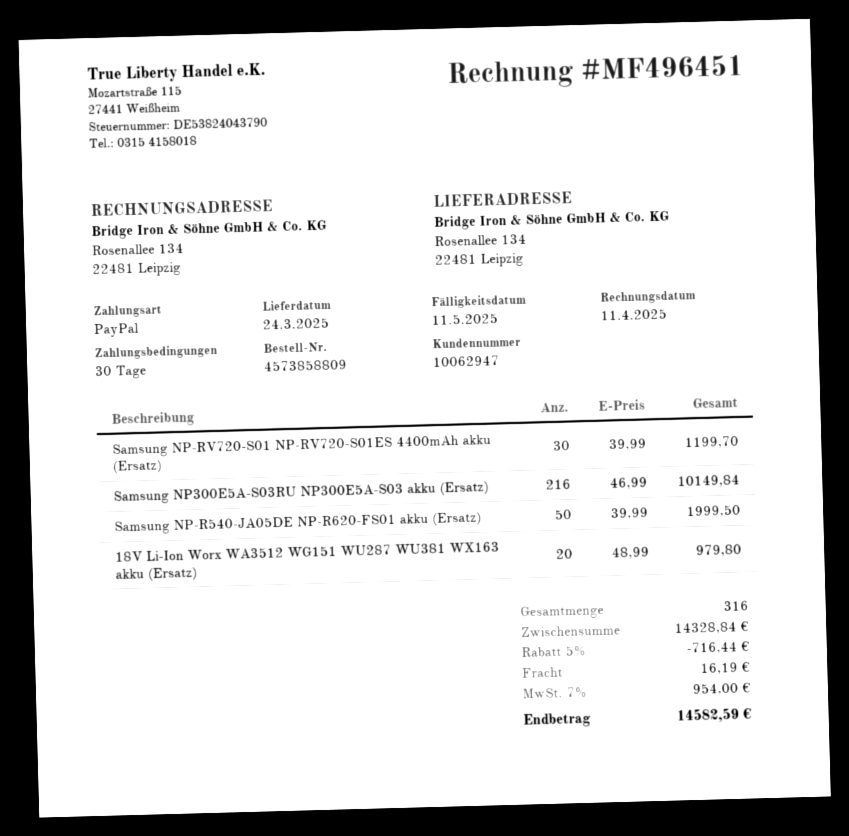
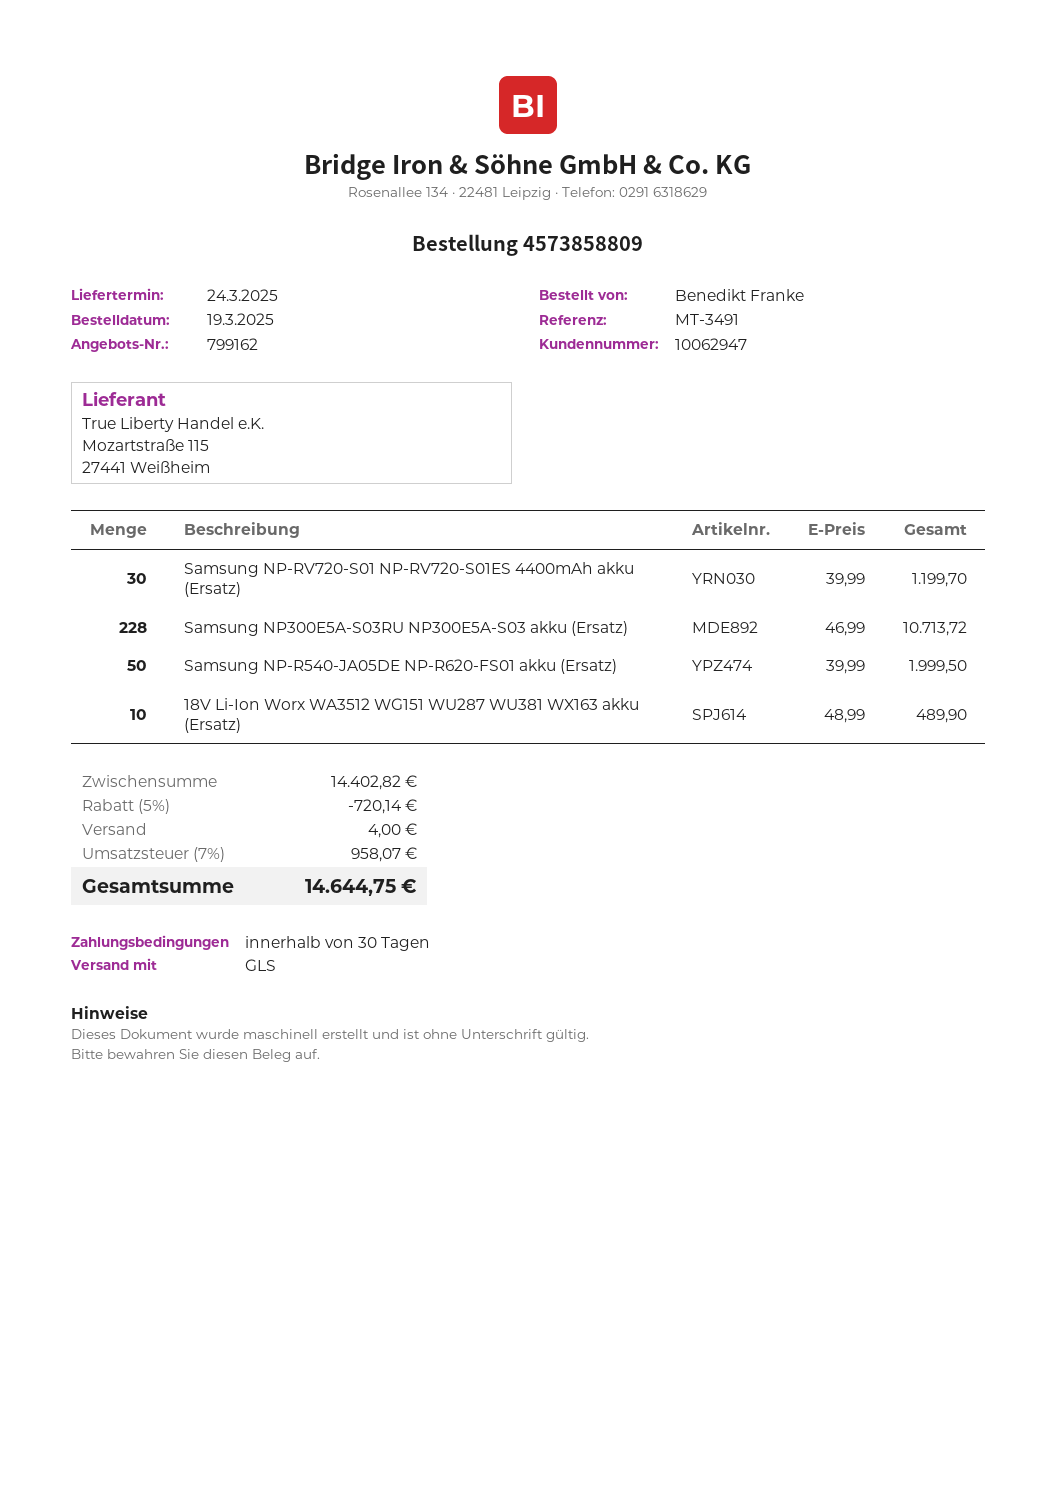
Samsung NP300E5A-S03RU NP300E5A-S03 akku (Ersatz): 216 x 46.99 = 10149.84 -> 228 x 46.99 = 10713.72
18V Li-Ion Worx WA3512 WG151 WU287 WU381 WX163 akku (Ersatz): 20 x 48.99 = 979.80 -> 10 x 48.99 = 489.90
subtotal: 14328.84 -> 14402.82
discount: 5% = 716.44 -> 5% = 720.14
shipping: 16.19 -> 4.00
tax: 7% = 954.00 -> 7% = 958.07
total: 14582.59 -> 14644.75

